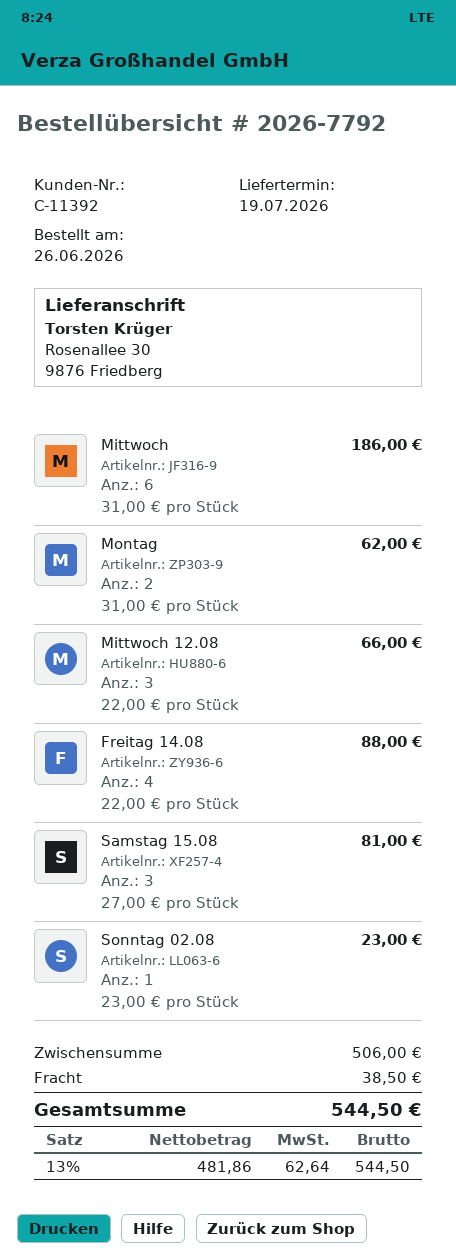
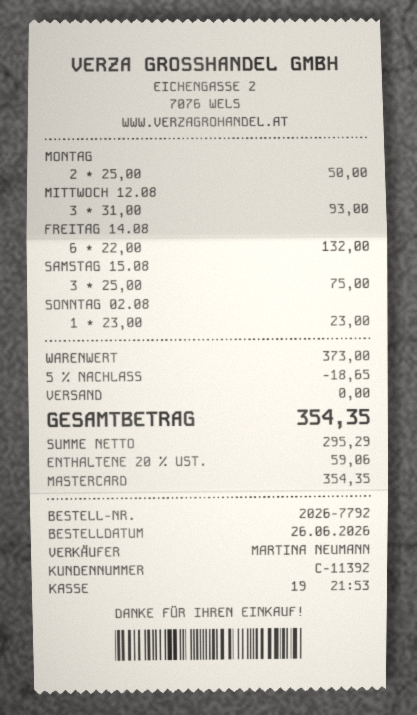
Mittwoch: 6 x 31.00 = 186.00 -> none
Montag: 2 x 31.00 = 62.00 -> 2 x 25.00 = 50.00
Mittwoch 12.08: 3 x 22.00 = 66.00 -> 3 x 31.00 = 93.00
Freitag 14.08: 4 x 22.00 = 88.00 -> 6 x 22.00 = 132.00
Samstag 15.08: 3 x 27.00 = 81.00 -> 3 x 25.00 = 75.00
subtotal: 506.00 -> 373.00
discount: none -> 5% = 18.65
shipping: 38.50 -> 0.00
net: 481.86 -> 295.29
tax: 13% = 62.64 -> 20% = 59.06
total: 544.50 -> 354.35

